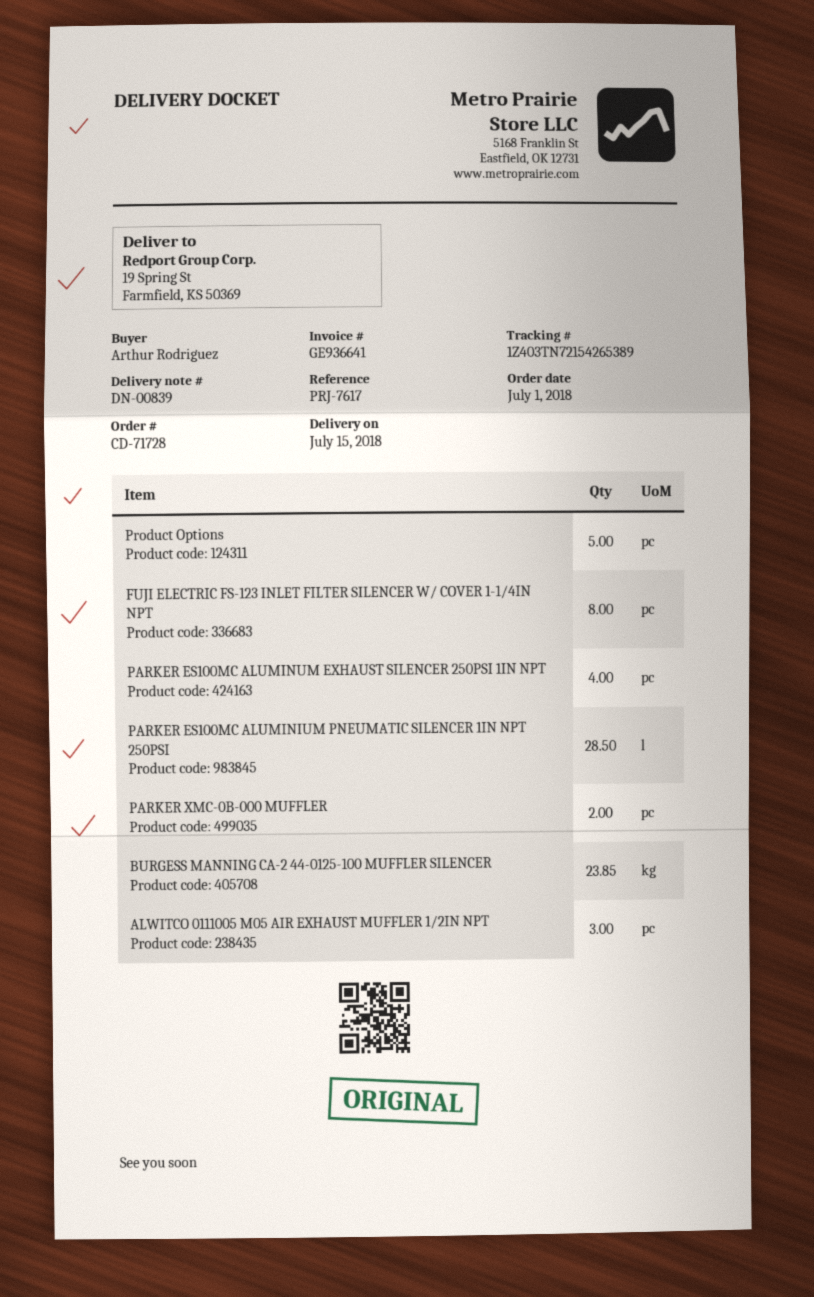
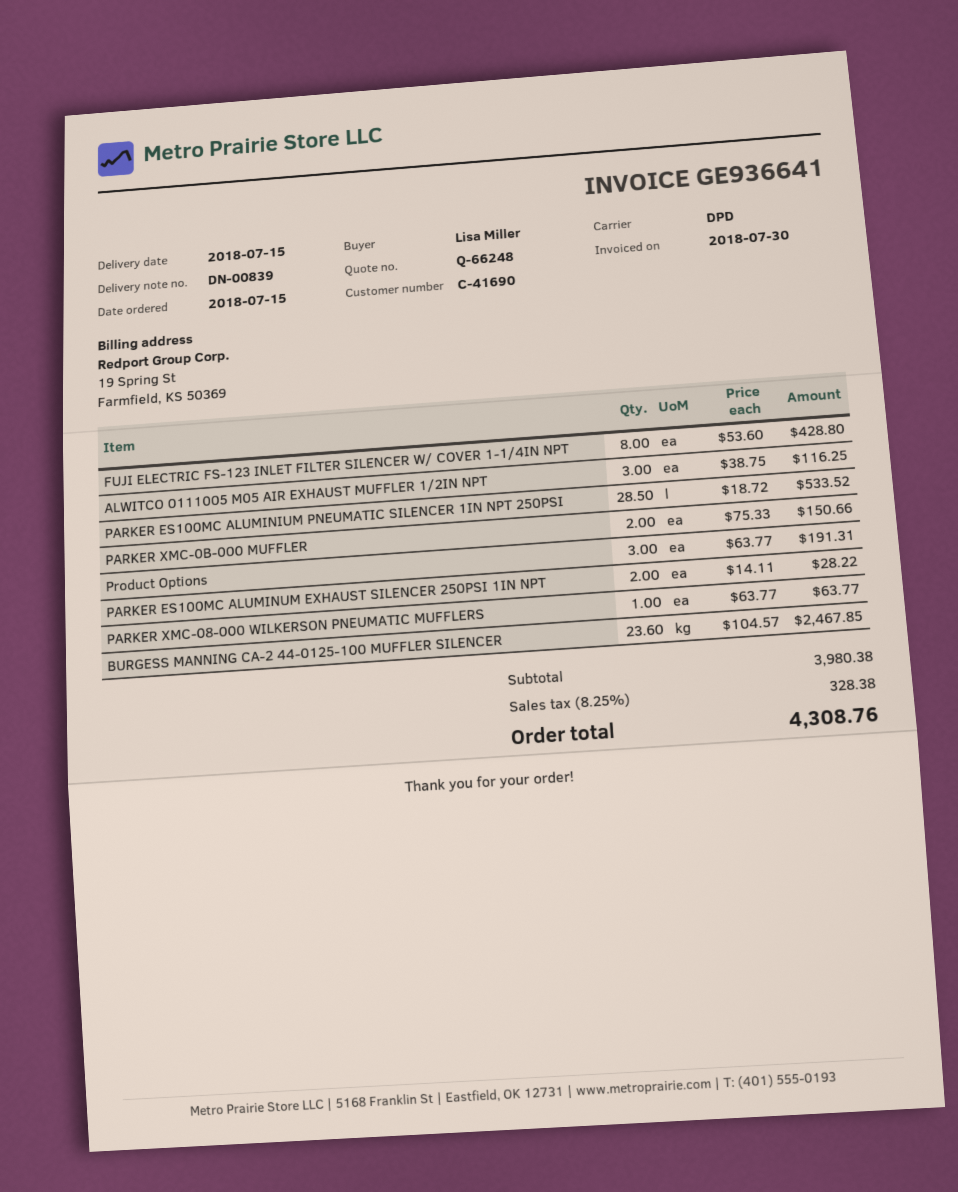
order date: 2018-07-01 -> 2018-07-15
ordered by: Arthur Rodriguez -> Lisa Miller
Product Options: 5 -> 3
PARKER ES100MC ALUMINUM EXHAUST SILENCER 250PSI 1IN NPT: 4 -> 2
BURGESS MANNING CA-2 44-0125-100 MUFFLER SILENCER: 23.85 -> 23.6
PARKER XMC-08-000 WILKERSON PNEUMATIC MUFFLERS: none -> 1

